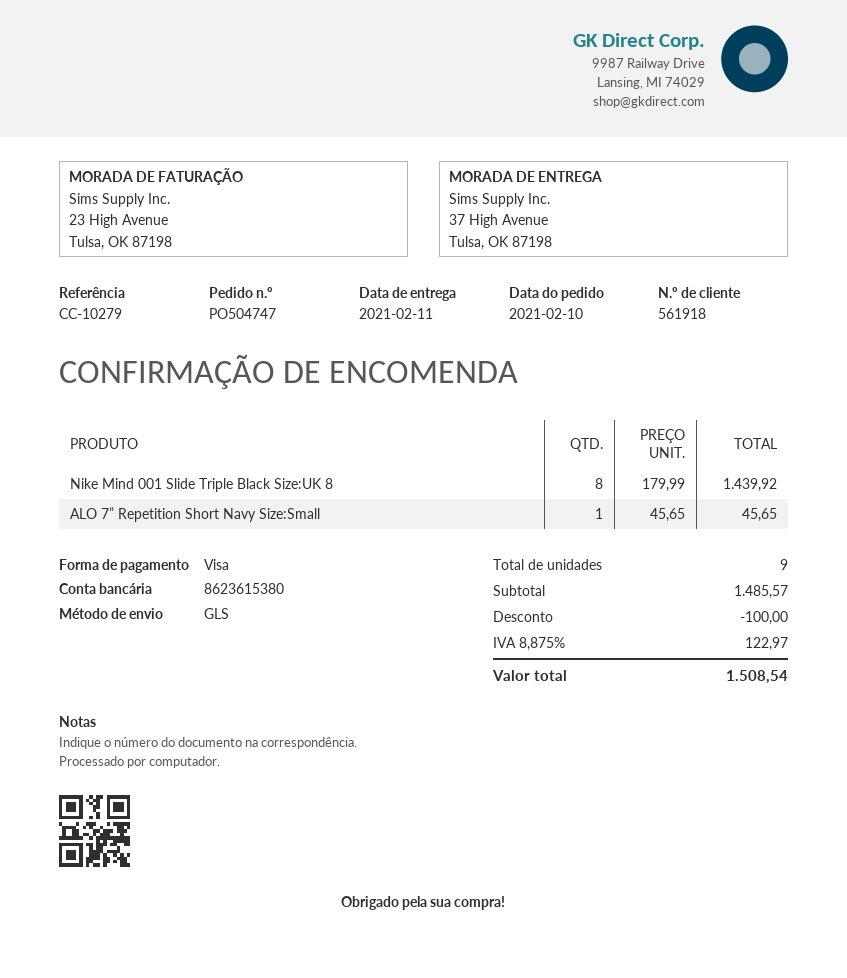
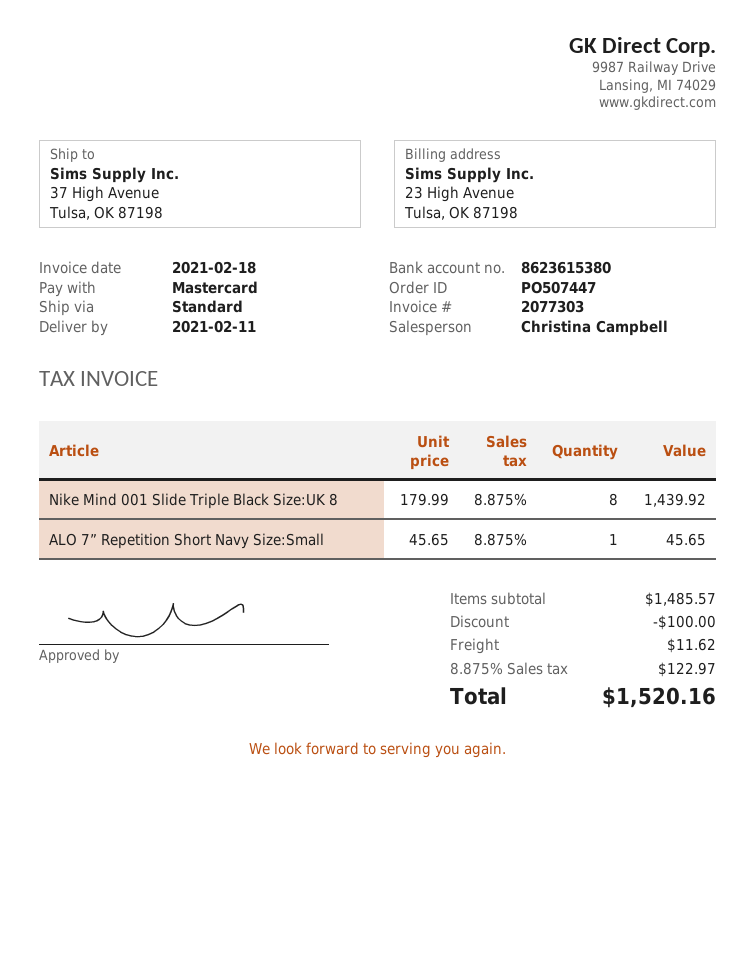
order number: PO504747 -> PO507447
payment method: Visa -> Mastercard
shipping method: GLS -> standard
shipping: none -> 11.62
total: 1508.54 -> 1520.16

